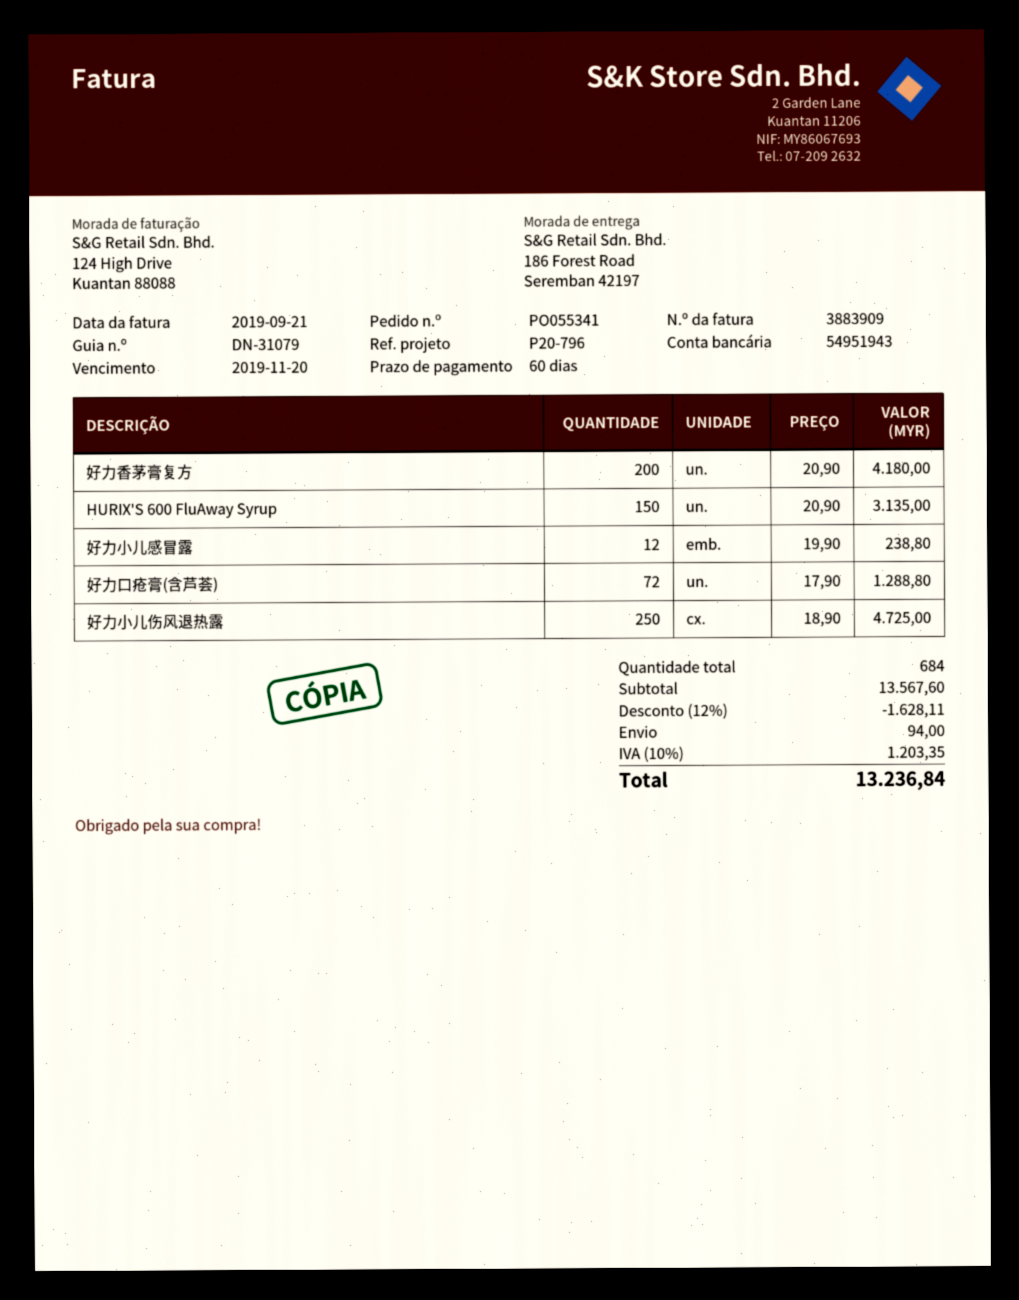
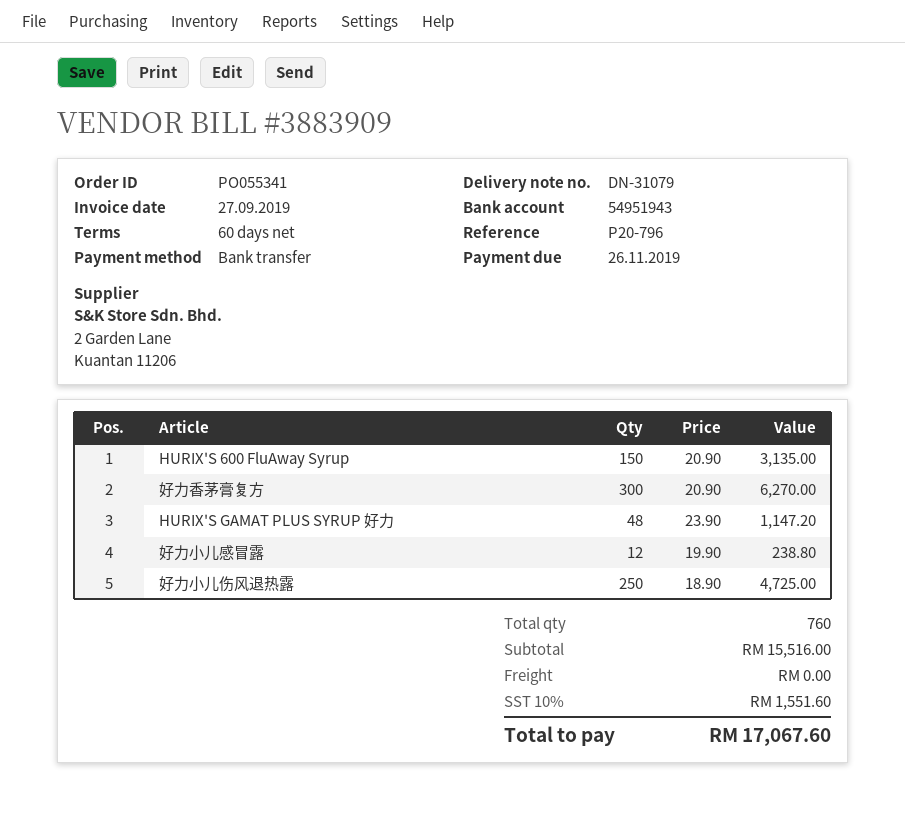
invoice date: 2019-09-21 -> 2019-09-27
due date: 2019-11-20 -> 2019-11-26
好力香茅膏复方: 200 x 20.90 = 4180.00 -> 300 x 20.90 = 6270.00
好力口疮膏(含芦荟): 72 x 17.90 = 1288.80 -> none
HURIX'S GAMAT PLUS SYRUP 好力: none -> 48 x 23.90 = 1147.20
total quantity: 684 -> 760
subtotal: 13567.60 -> 15516.00
discount: 12% = 1628.11 -> none
shipping: 94.00 -> 0.00
tax: 10% = 1203.35 -> 10% = 1551.60
total: 13236.84 -> 17067.60

